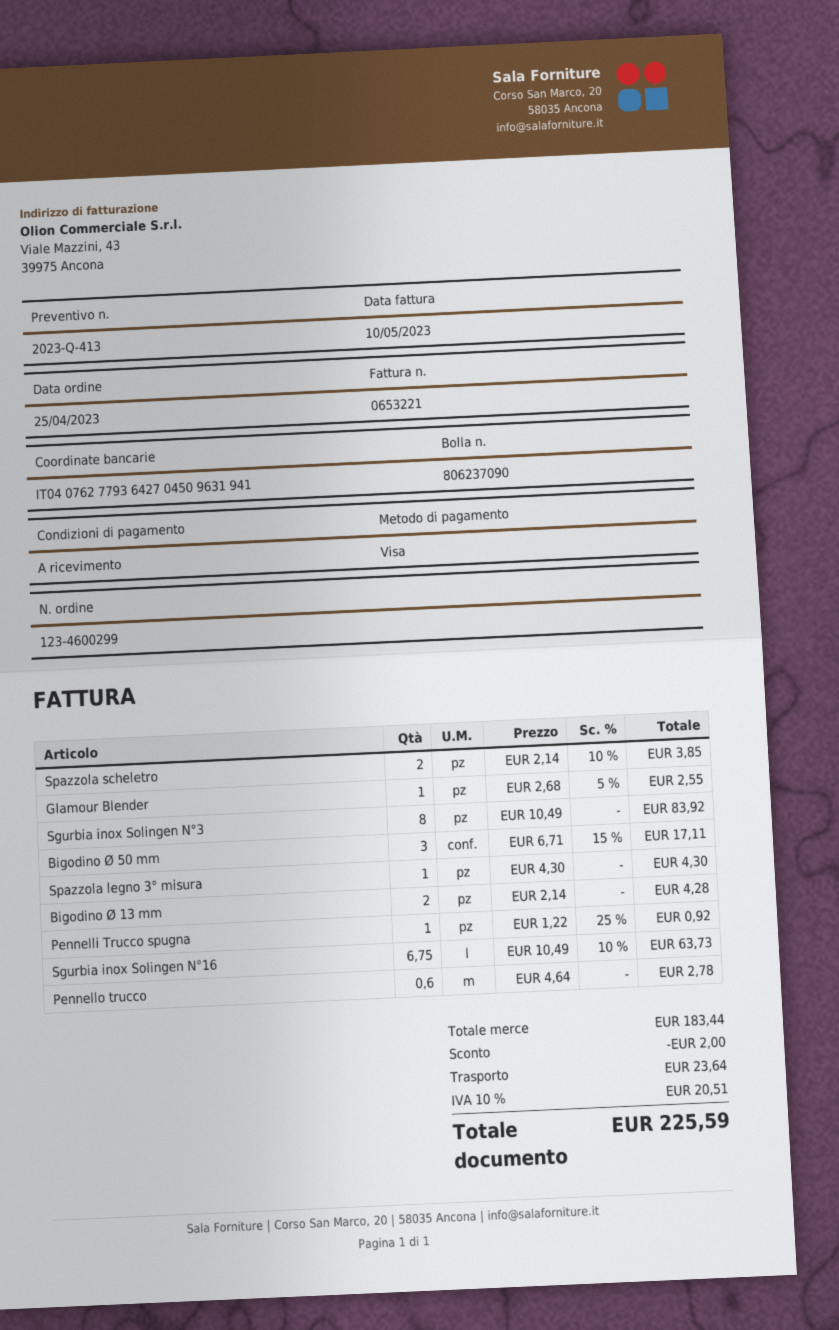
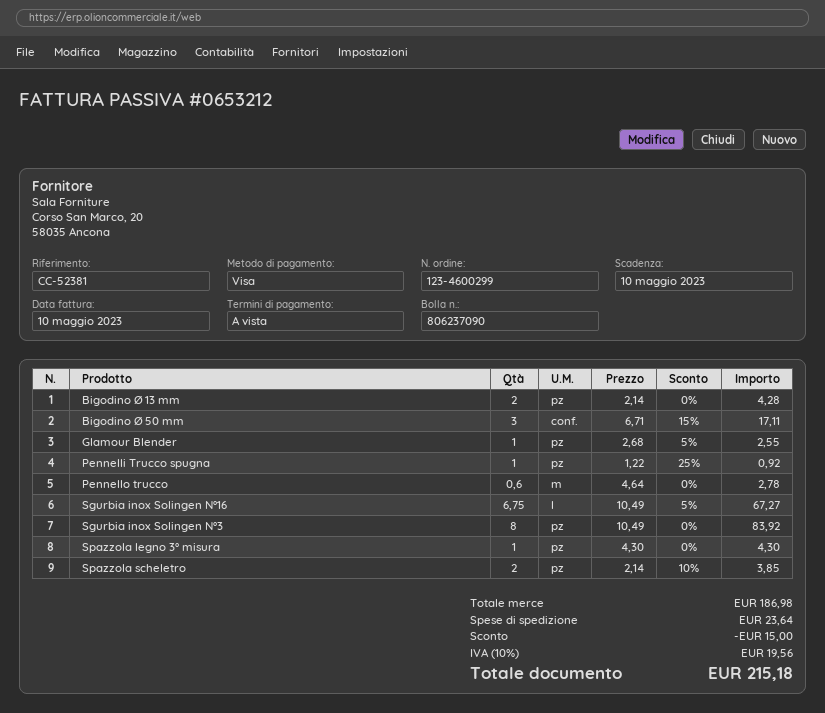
invoice number: 0653221 -> 0653212
Sgurbia inox Solingen N°16: 6.75 x 10.49 - 10% = 63.73 -> 6.75 x 10.49 - 5% = 67.27
subtotal: 183.44 -> 186.98
discount: 2.00 -> 15.00
tax: 10% = 20.51 -> 10% = 19.56
total: 225.59 -> 215.18

